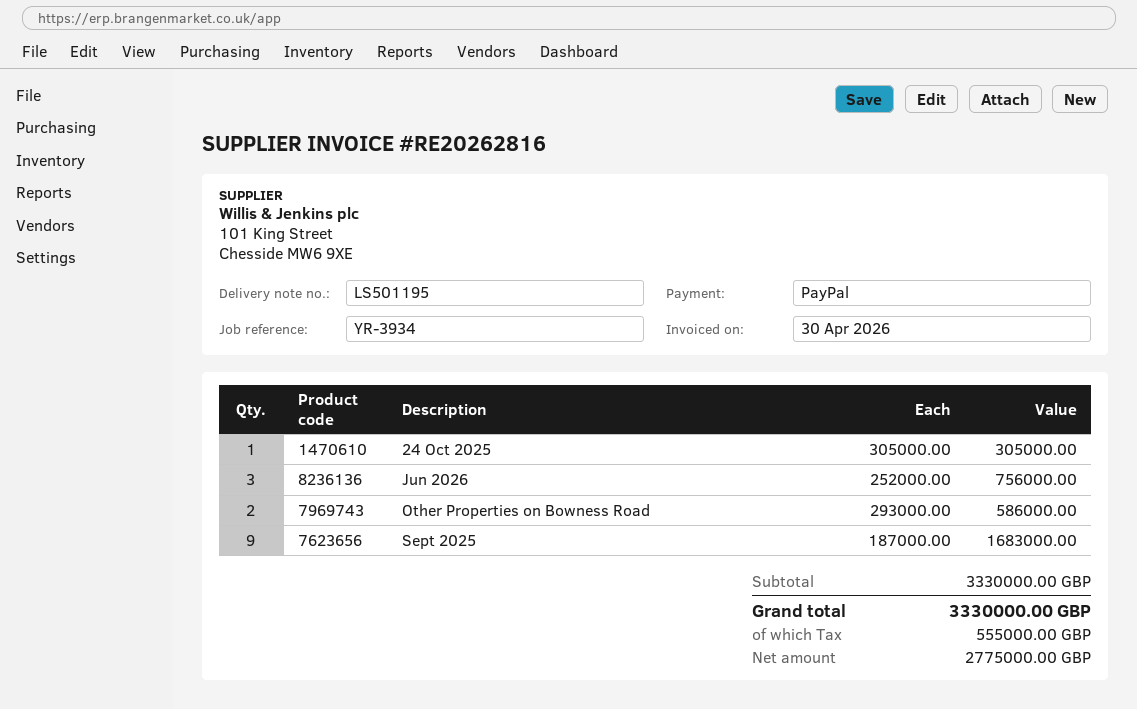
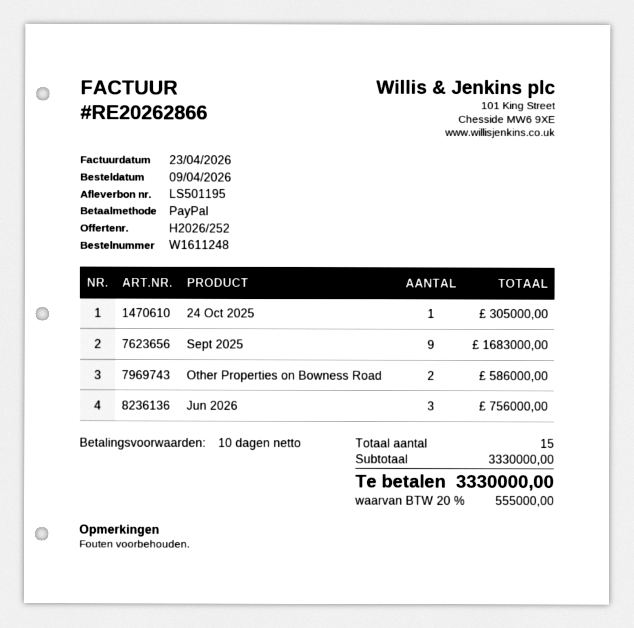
invoice number: RE20262816 -> RE20262866
invoice date: 2026-04-30 -> 2026-04-23

